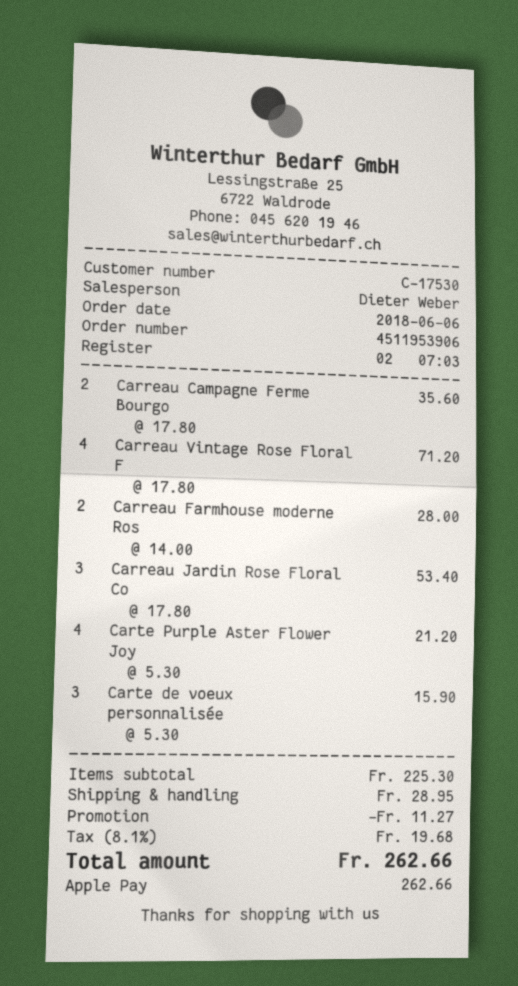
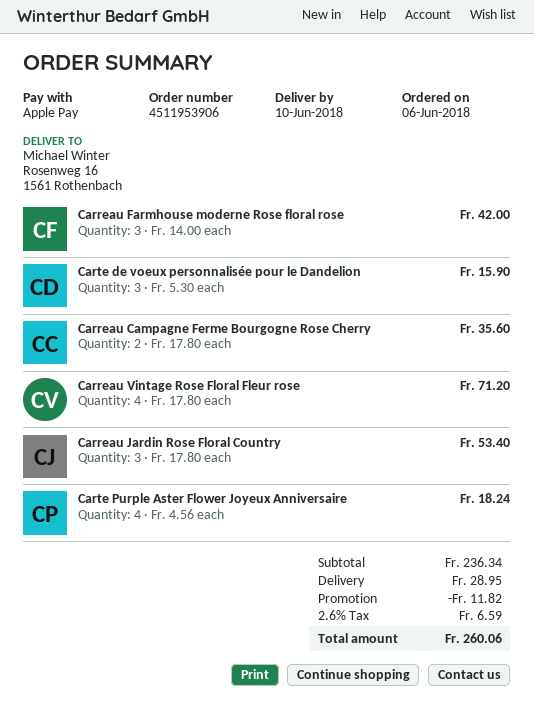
Carreau Farmhouse moderne Ros: 2 x 14.00 = 28.00 -> 3 x 14.00 = 42.00
Carte Purple Aster Flower Joy: 4 x 5.30 = 21.20 -> 4 x 4.56 = 18.24
subtotal: 225.30 -> 236.34
discount: 11.27 -> 11.82
tax: 8.1% = 19.68 -> 2.6% = 6.59
total: 262.66 -> 260.06

